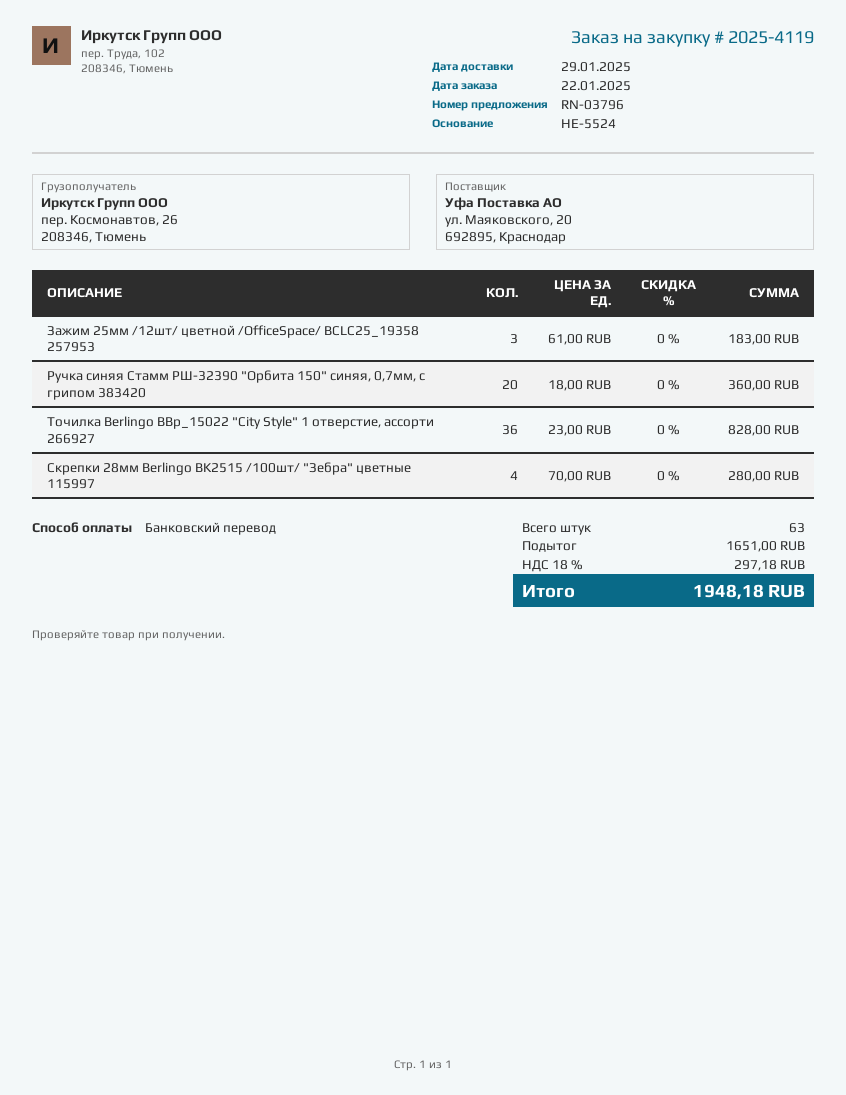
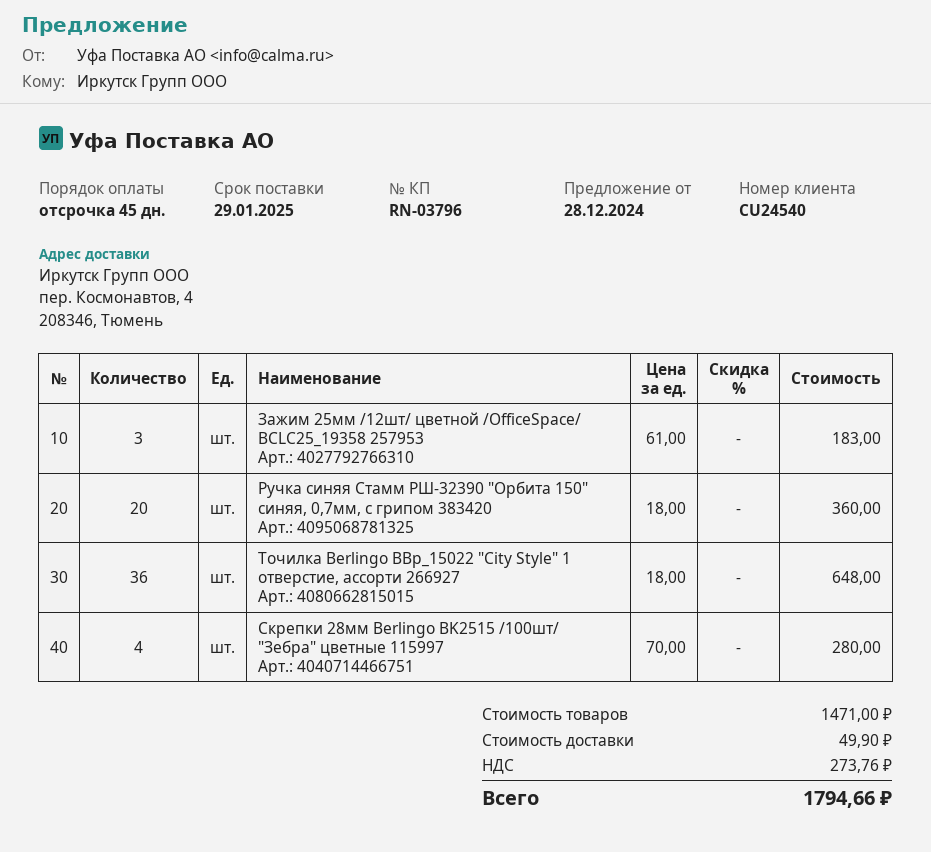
ship to: пер. Космонавтов, 26, 208346, Тюмень -> пер. Космонавтов, 4, 208346, Тюмень
Точилка Berlingo BBp_15022 "City Style" 1 отверстие, ассорти 266927: 36 x 23.00 = 828.00 -> 36 x 18.00 = 648.00
subtotal: 1651.00 -> 1471.00
shipping: none -> 49.90
tax: 297.18 -> 273.76
total: 1948.18 -> 1794.66

